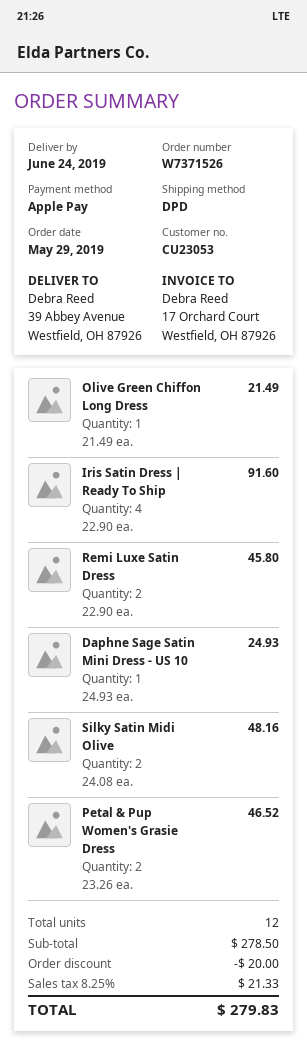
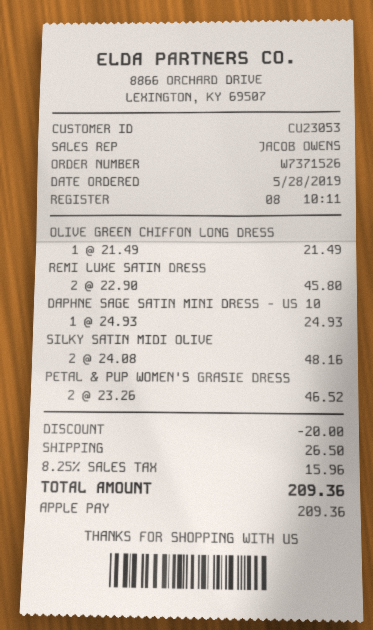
order date: 2019-05-29 -> 2019-05-28
Iris Satin Dress | Ready To Ship: 4 x 22.90 = 91.60 -> none
shipping: none -> 26.50
tax: 8.25% = 21.33 -> 8.25% = 15.96
total: 279.83 -> 209.36

